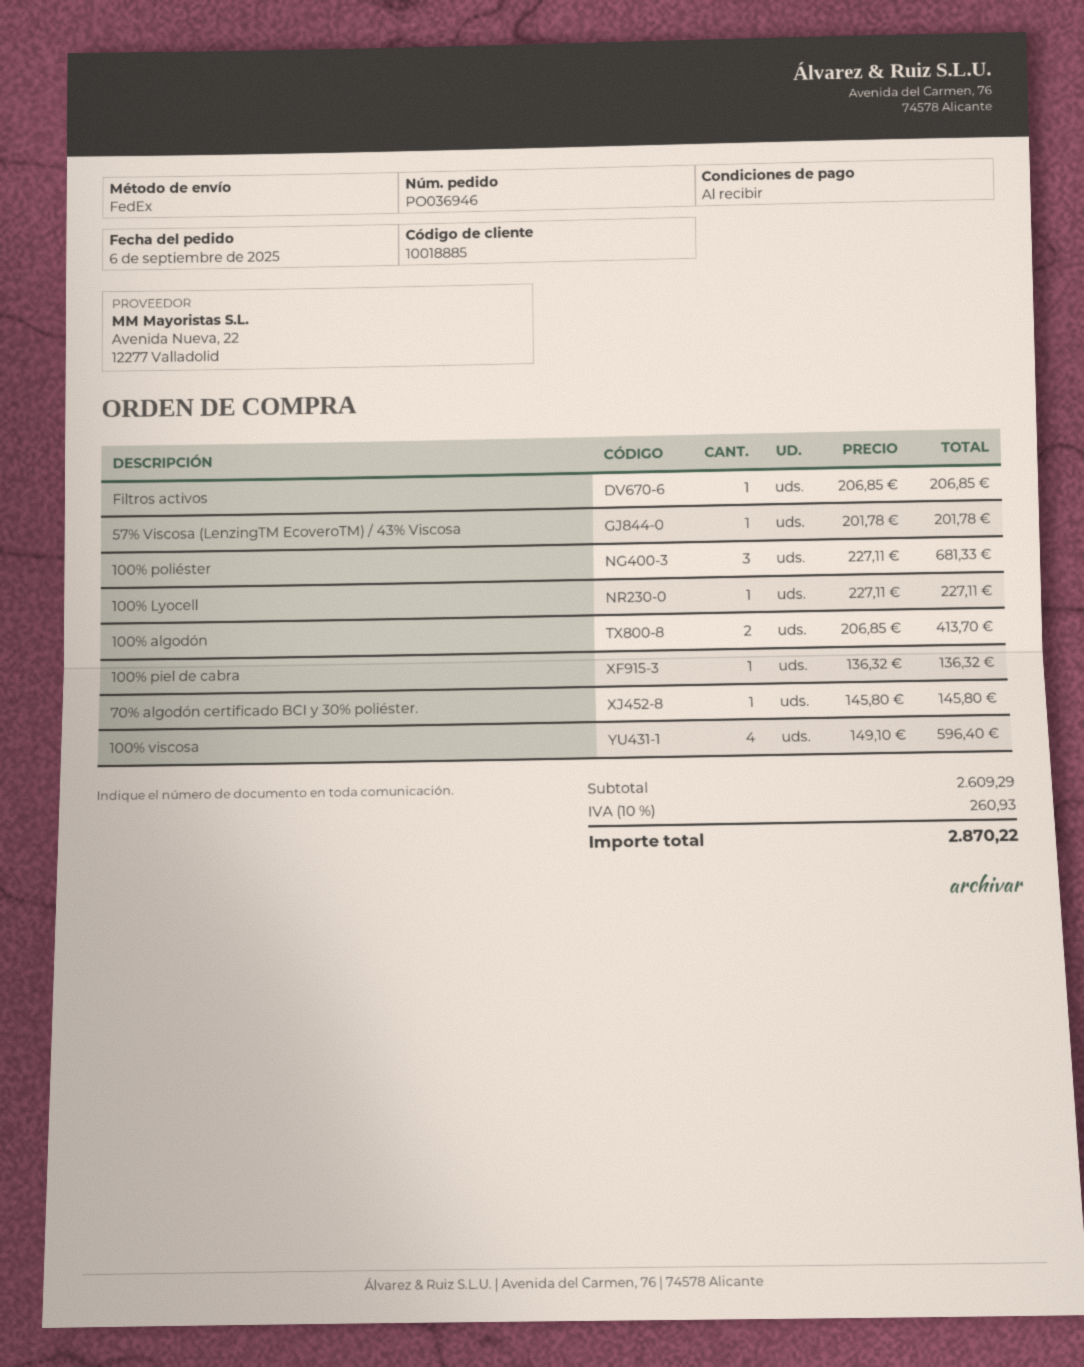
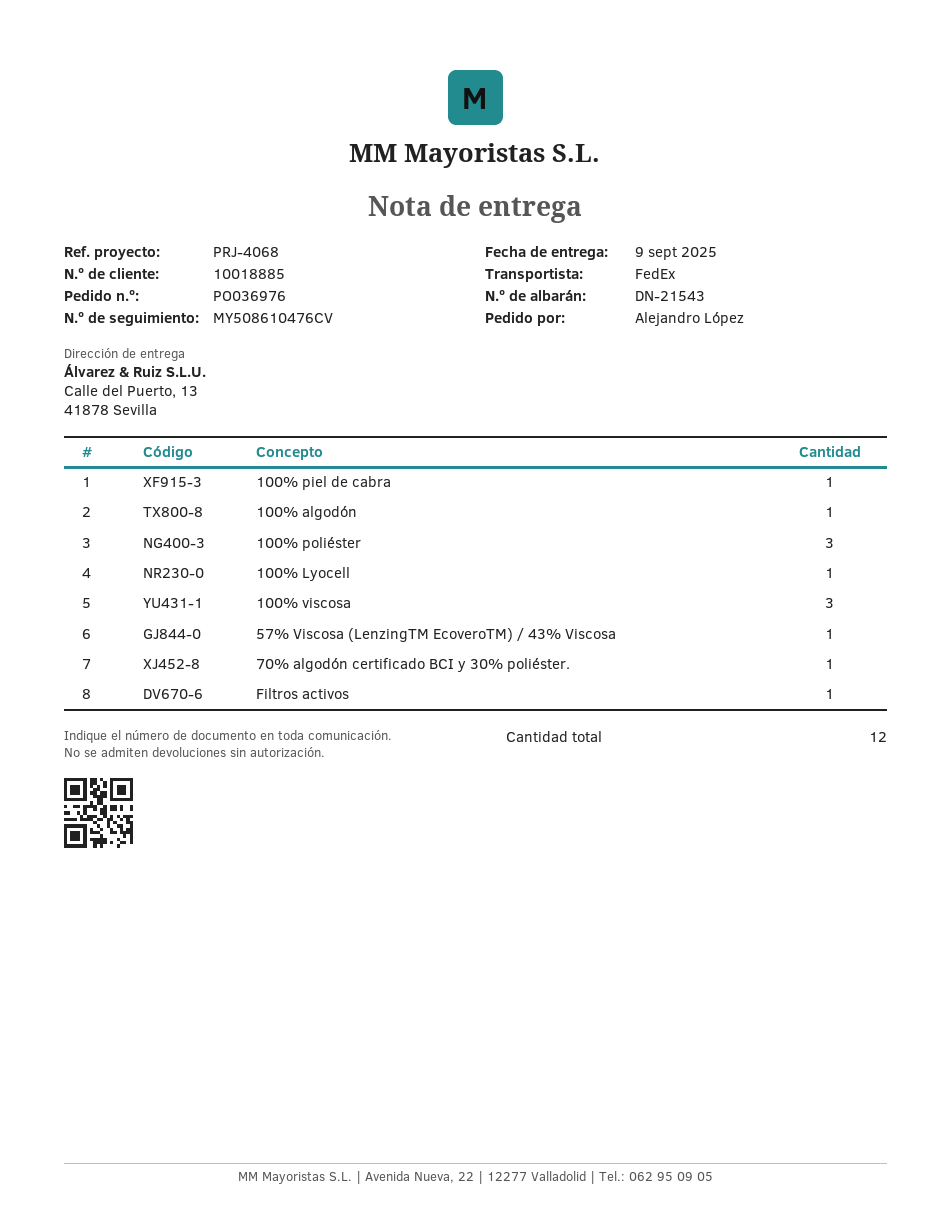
order number: PO036946 -> PO036976
100% algodón: 2 -> 1
100% viscosa: 4 -> 3

